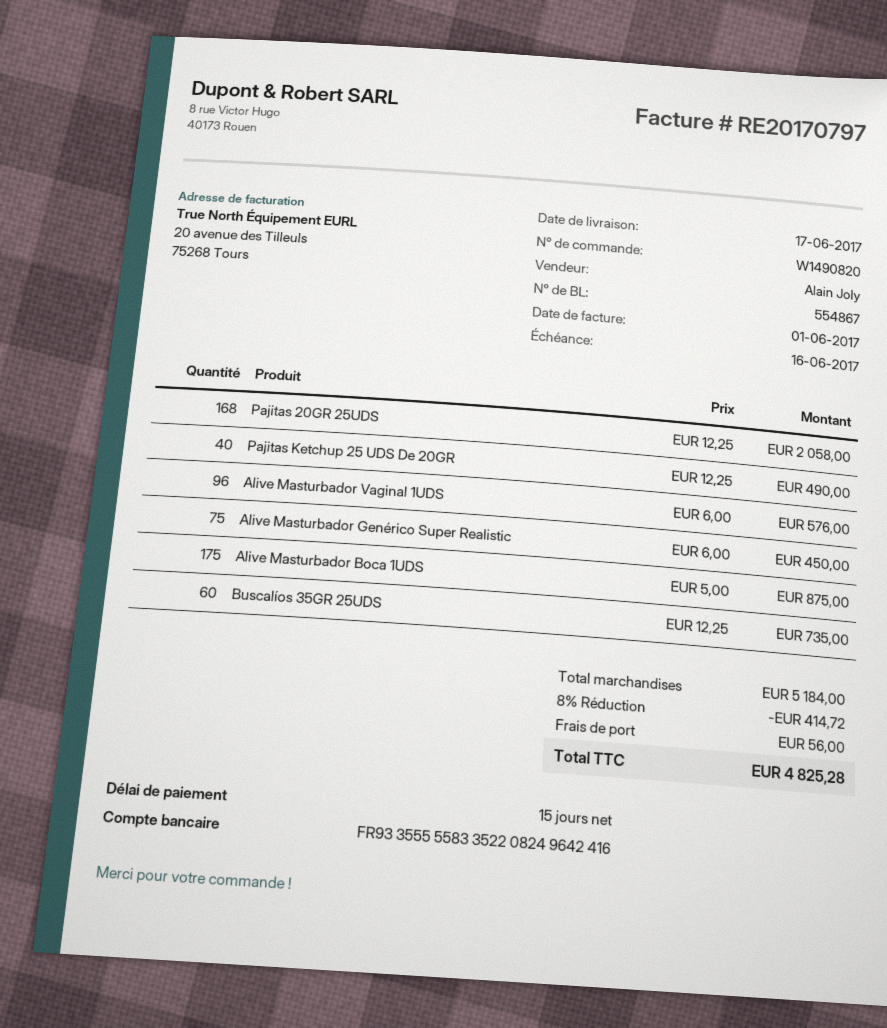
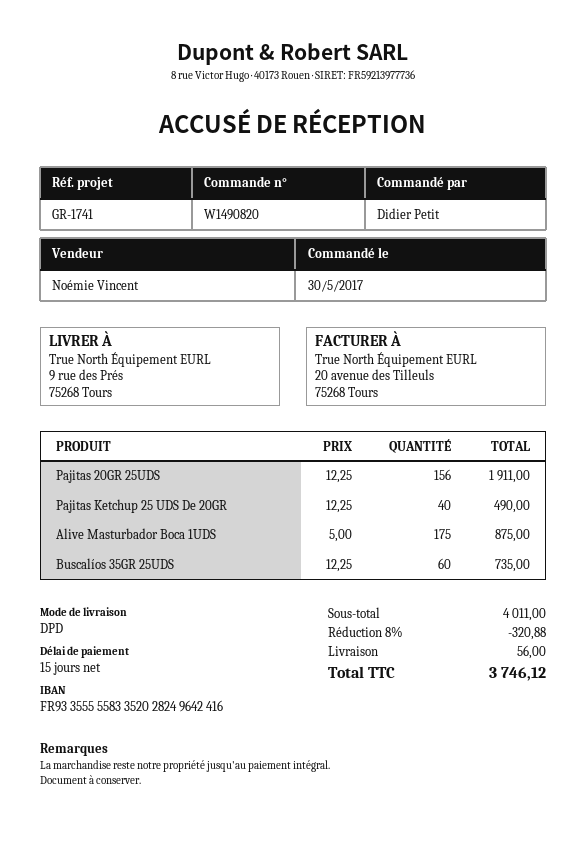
sales rep: Alain Joly -> Noémie Vincent
bank account: FR9335555583352208249642416 -> FR9335555583352028249642416
Pajitas 20GR 25UDS: 168 x 12.25 = 2058.00 -> 156 x 12.25 = 1911.00
Alive Masturbador Vaginal 1UDS: 96 x 6.00 = 576.00 -> none
Alive Masturbador Genérico Super Realistic: 75 x 6.00 = 450.00 -> none
subtotal: 5184.00 -> 4011.00
discount: 8% = 414.72 -> 8% = 320.88
total: 4825.28 -> 3746.12

